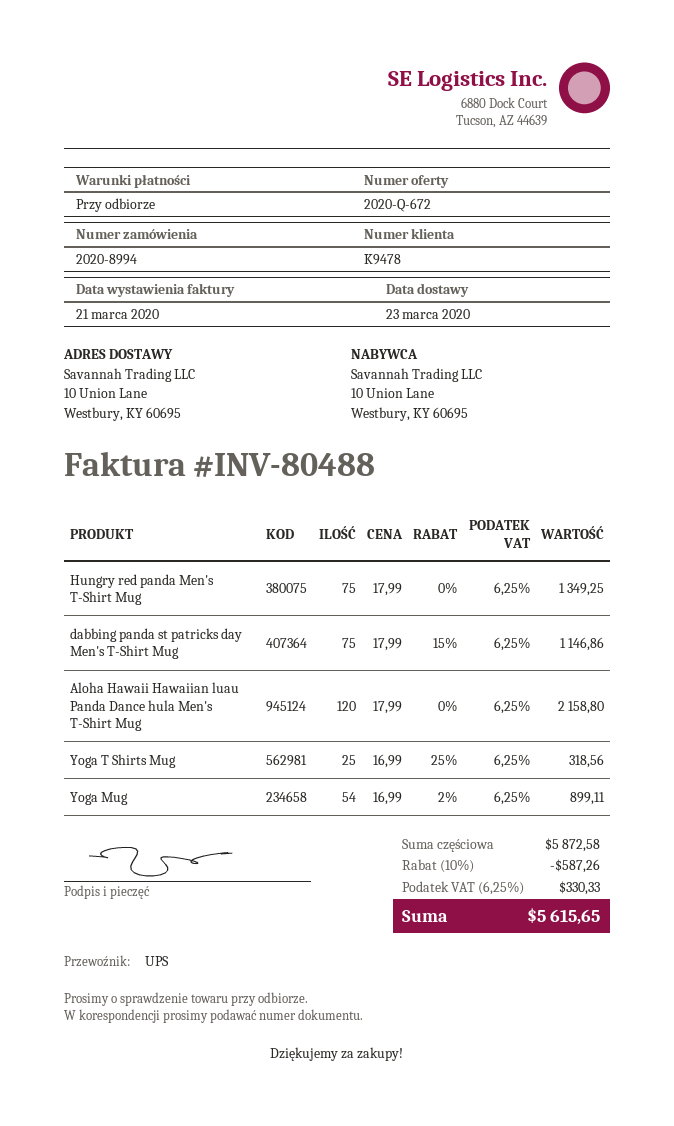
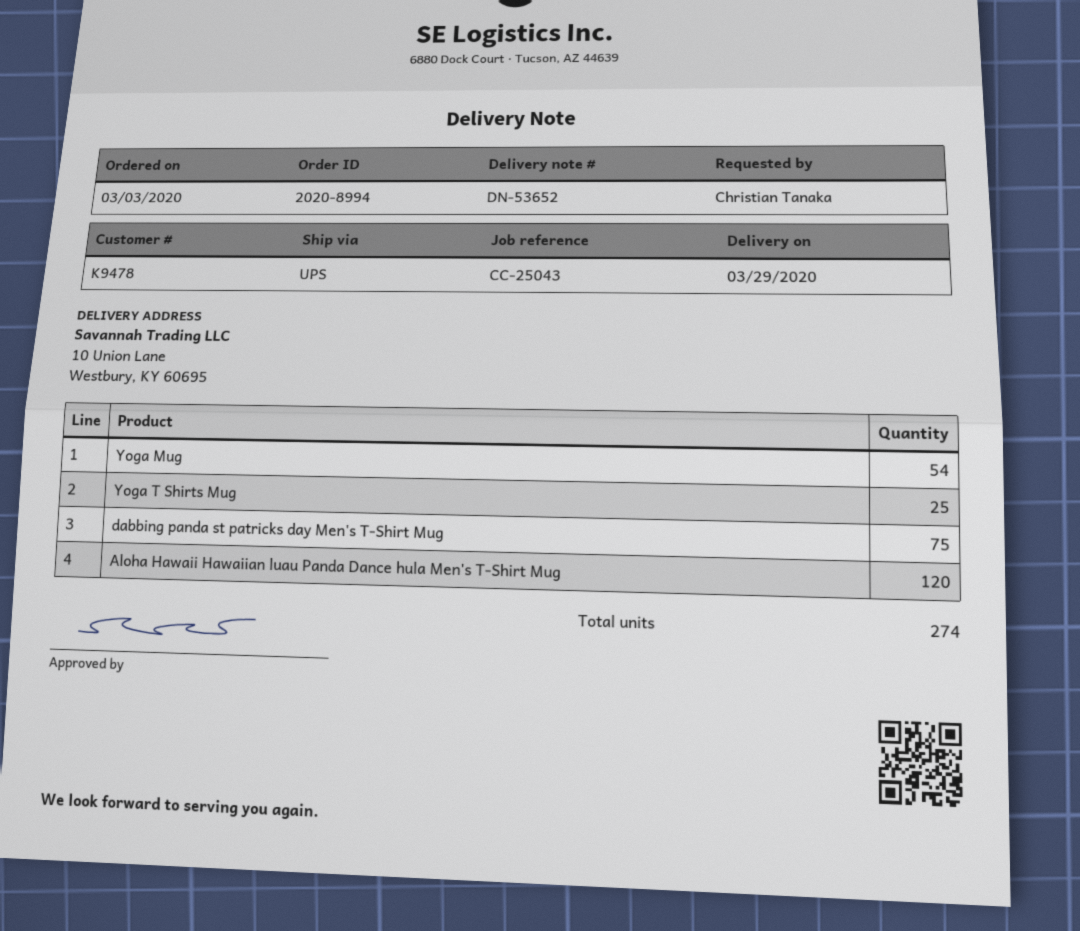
delivery date: 2020-03-23 -> 2020-03-29
Hungry red panda Men's T-Shirt Mug: 75 -> none

